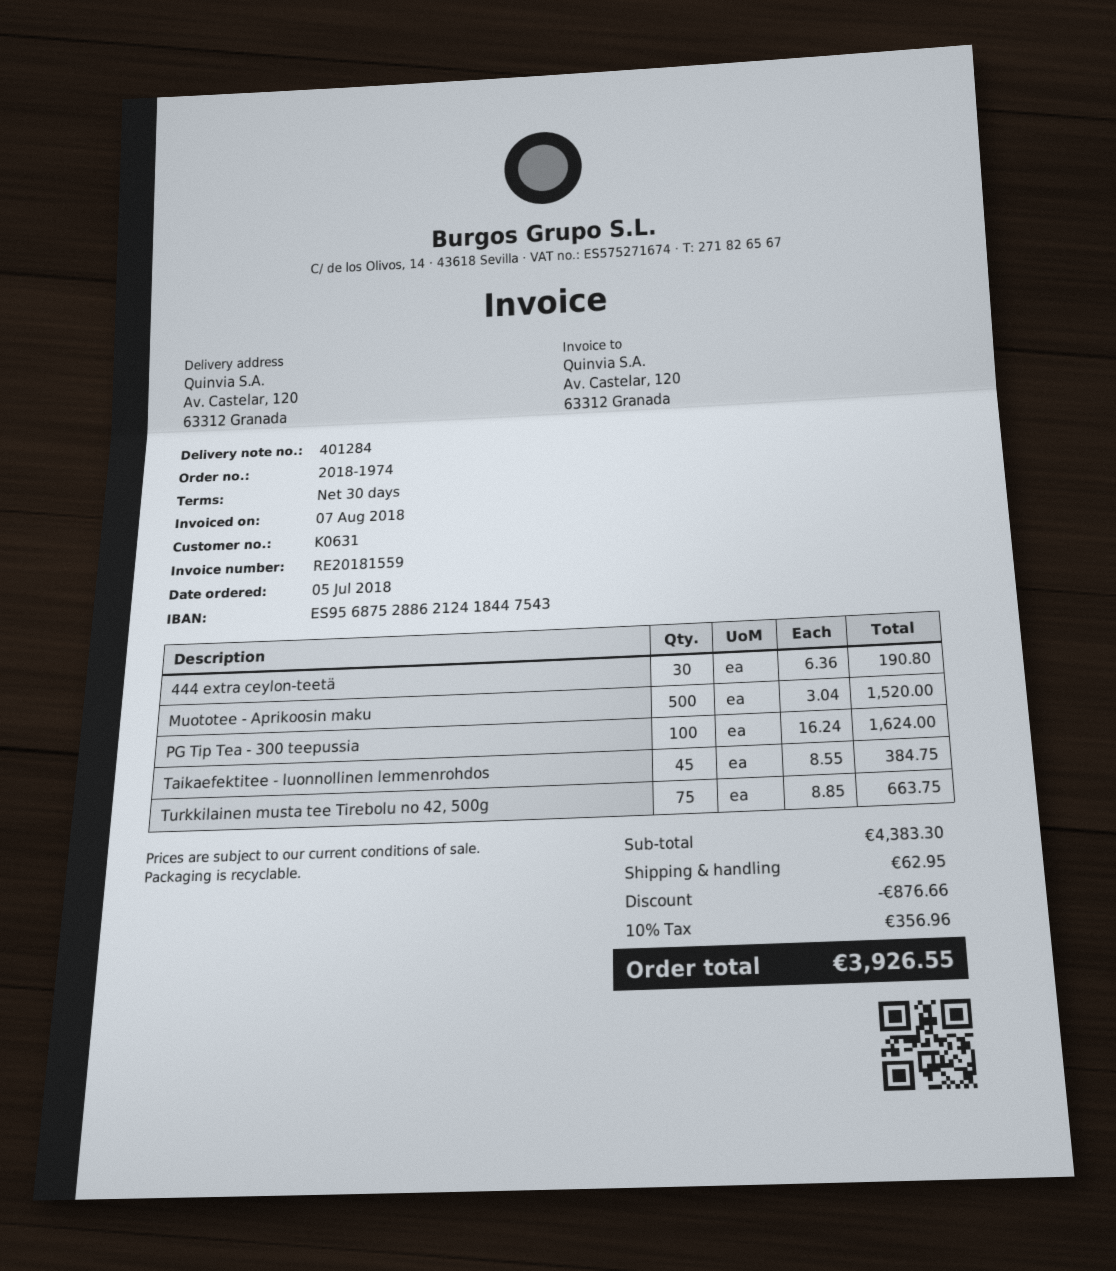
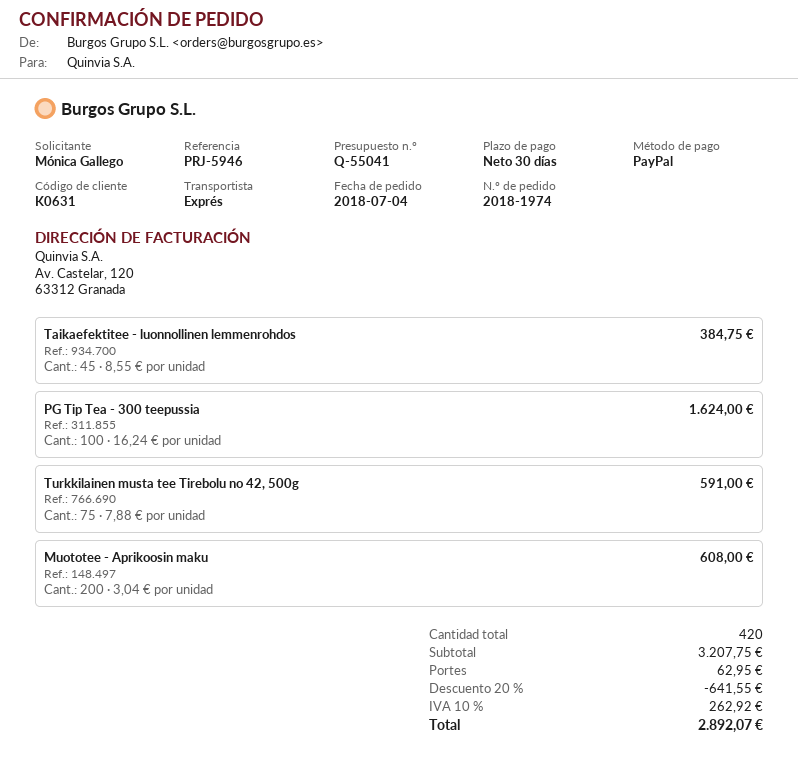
order date: 2018-07-05 -> 2018-07-04
444 extra ceylon-teetä: 30 x 6.36 = 190.80 -> none
Muototee - Aprikoosin maku: 500 x 3.04 = 1520.00 -> 200 x 3.04 = 608.00
Turkkilainen musta tee Tirebolu no 42, 500g: 75 x 8.85 = 663.75 -> 75 x 7.88 = 591.00
subtotal: 4383.30 -> 3207.75
discount: 876.66 -> 641.55
tax: 10% = 356.96 -> 10% = 262.92
total: 3926.55 -> 2892.07

